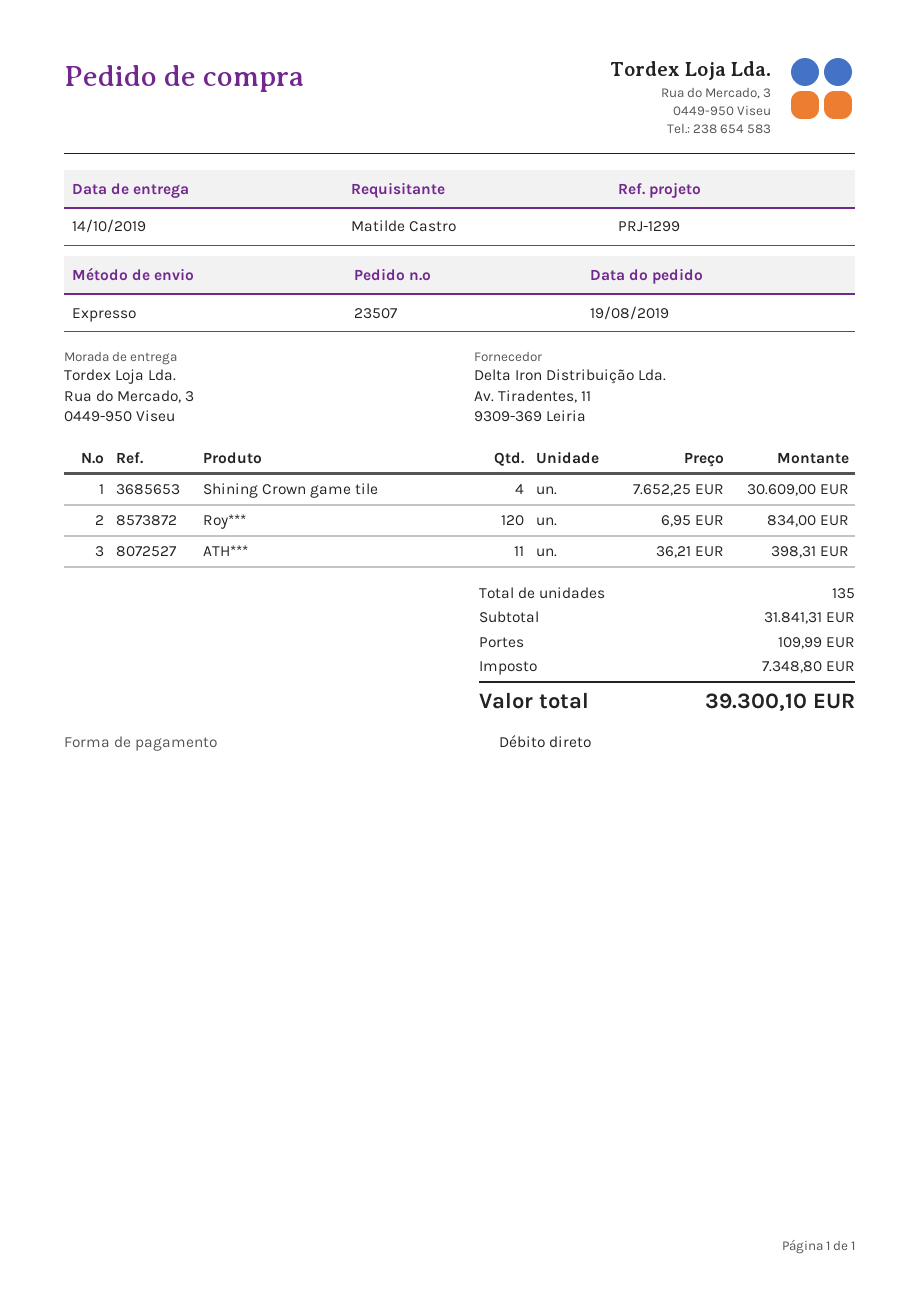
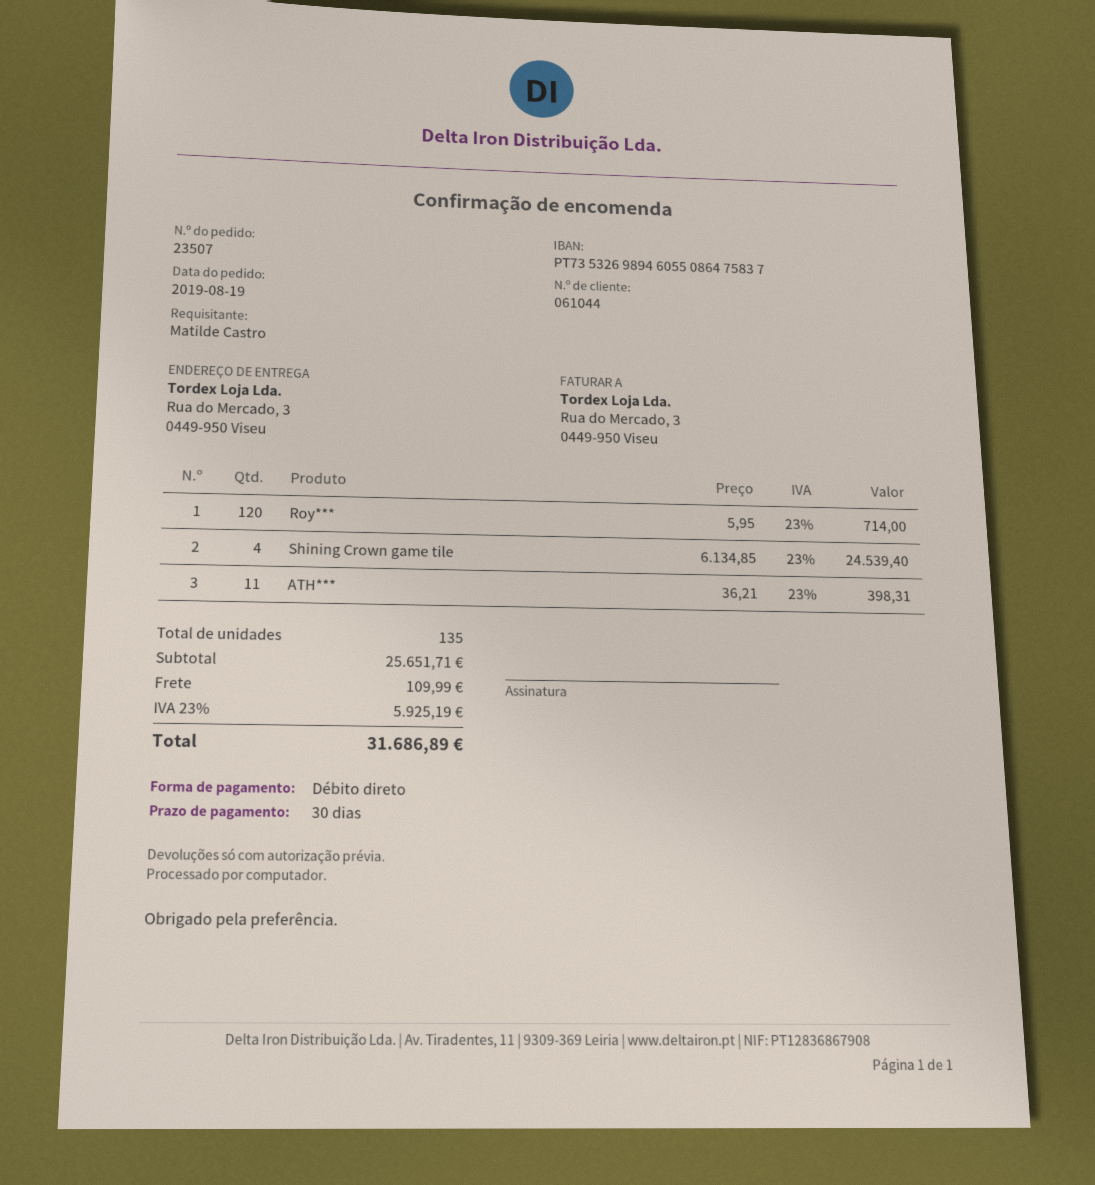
Shining Crown game tile: 4 x 7652.25 = 30609.00 -> 4 x 6134.85 = 24539.40
Roy***: 120 x 6.95 = 834.00 -> 120 x 5.95 = 714.00
subtotal: 31841.31 -> 25651.71
tax: 7348.80 -> 5925.19
total: 39300.10 -> 31686.89

